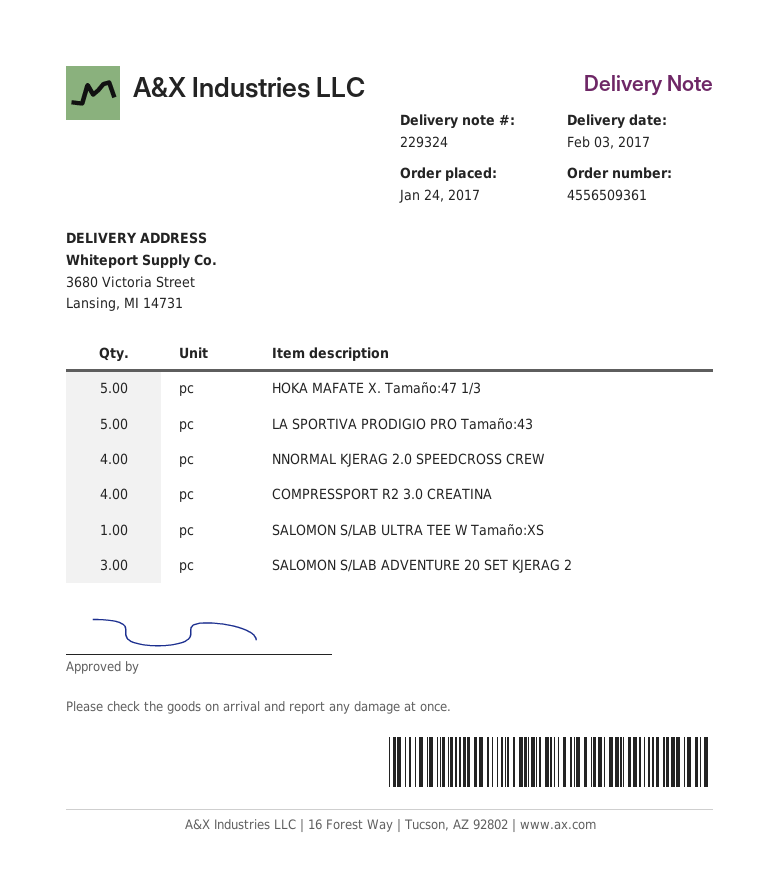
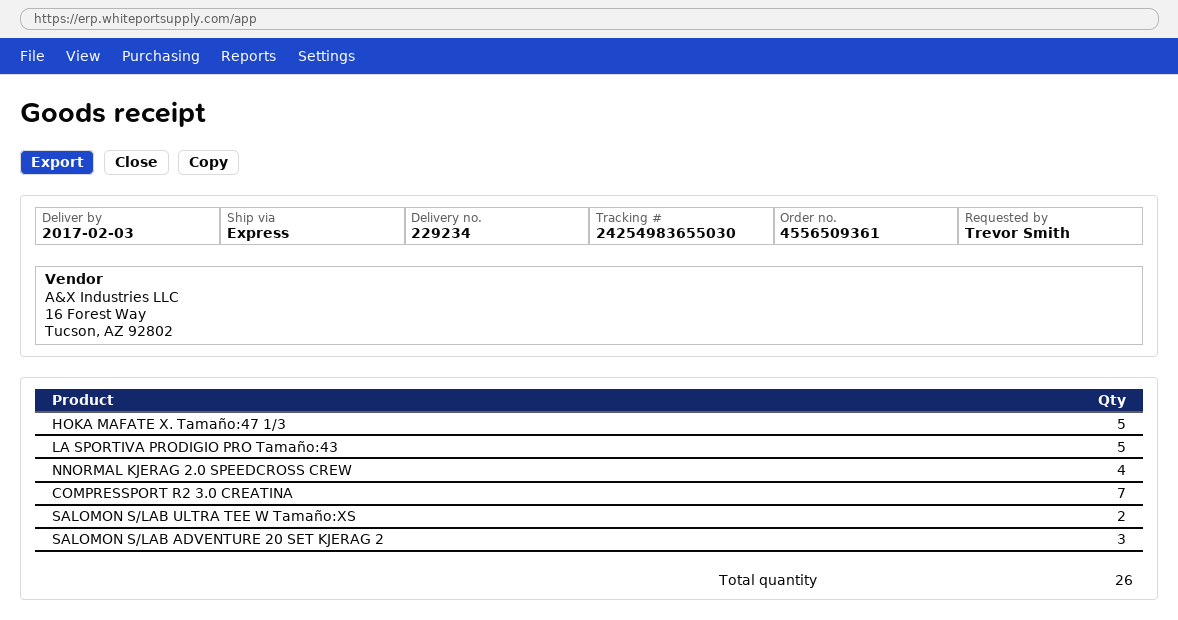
delivery note number: 229324 -> 229234
COMPRESSPORT R2 3.0 CREATINA: 4 -> 7
SALOMON S/LAB ULTRA TEE W Tamaño:XS: 1 -> 2

